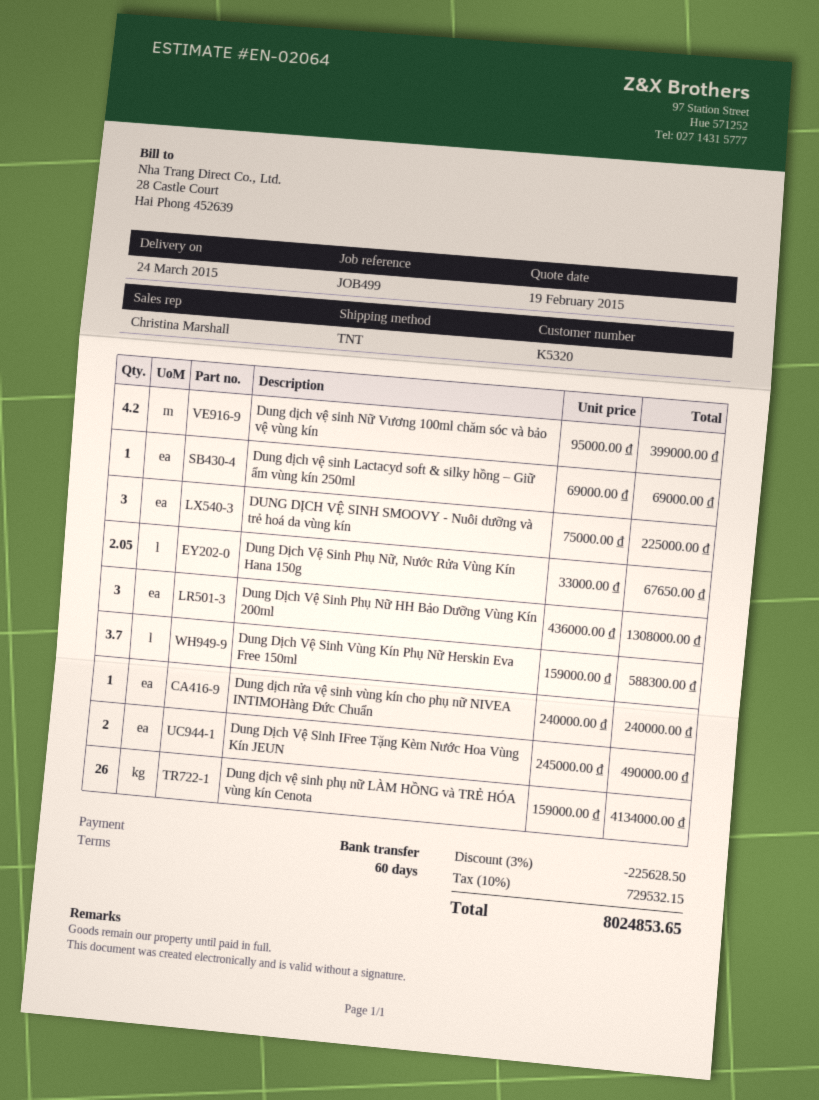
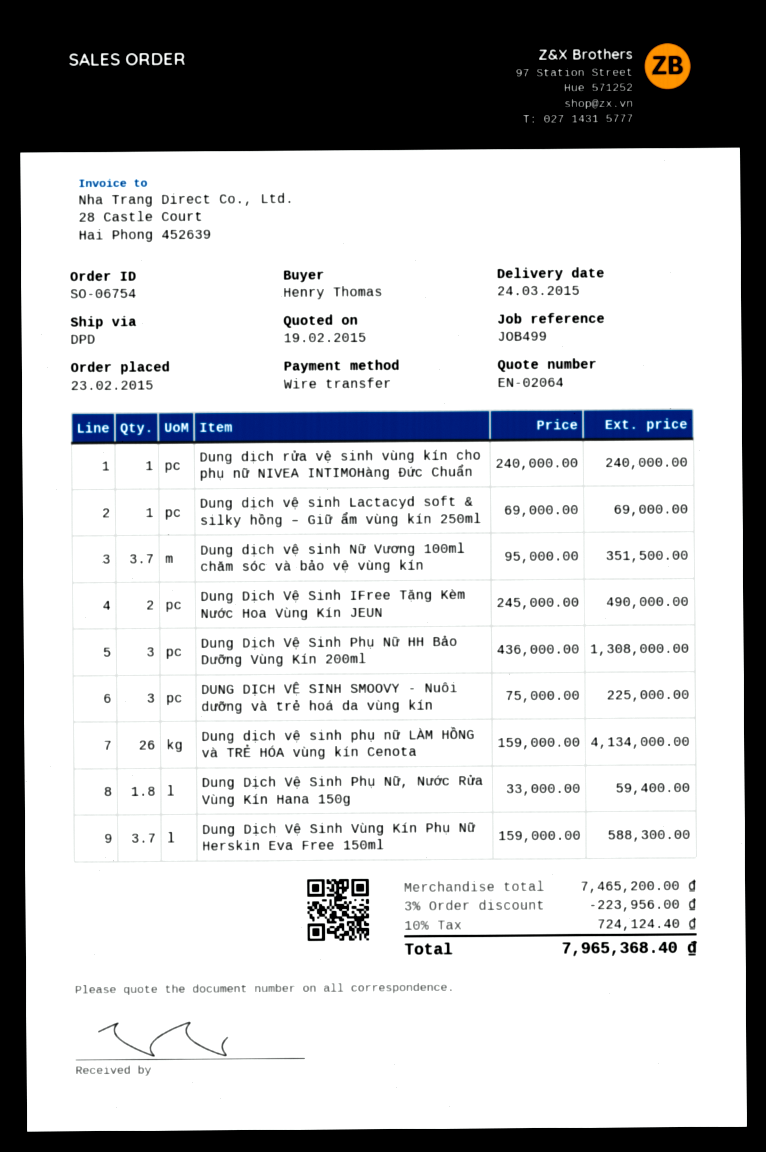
shipping method: TNT -> DPD
Dung dịch vệ sinh Nữ Vương 100ml chăm sóc và bảo vệ vùng kín: 4.2 x 95000.00 = 399000.00 -> 3.7 x 95000.00 = 351500.00
Dung Dịch Vệ Sinh Phụ Nữ, Nước Rửa Vùng Kín Hana 150g: 2.05 x 33000.00 = 67650.00 -> 1.8 x 33000.00 = 59400.00
discount: 3% = 225628.50 -> 3% = 223956.00
tax: 10% = 729532.15 -> 10% = 724124.40
total: 8024853.65 -> 7965368.40

